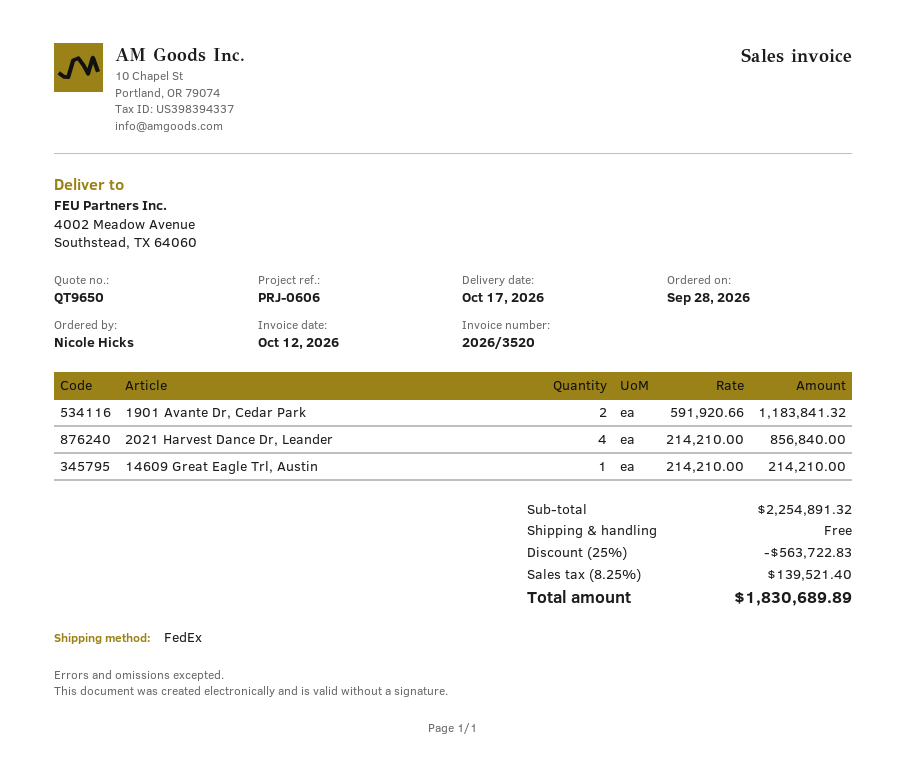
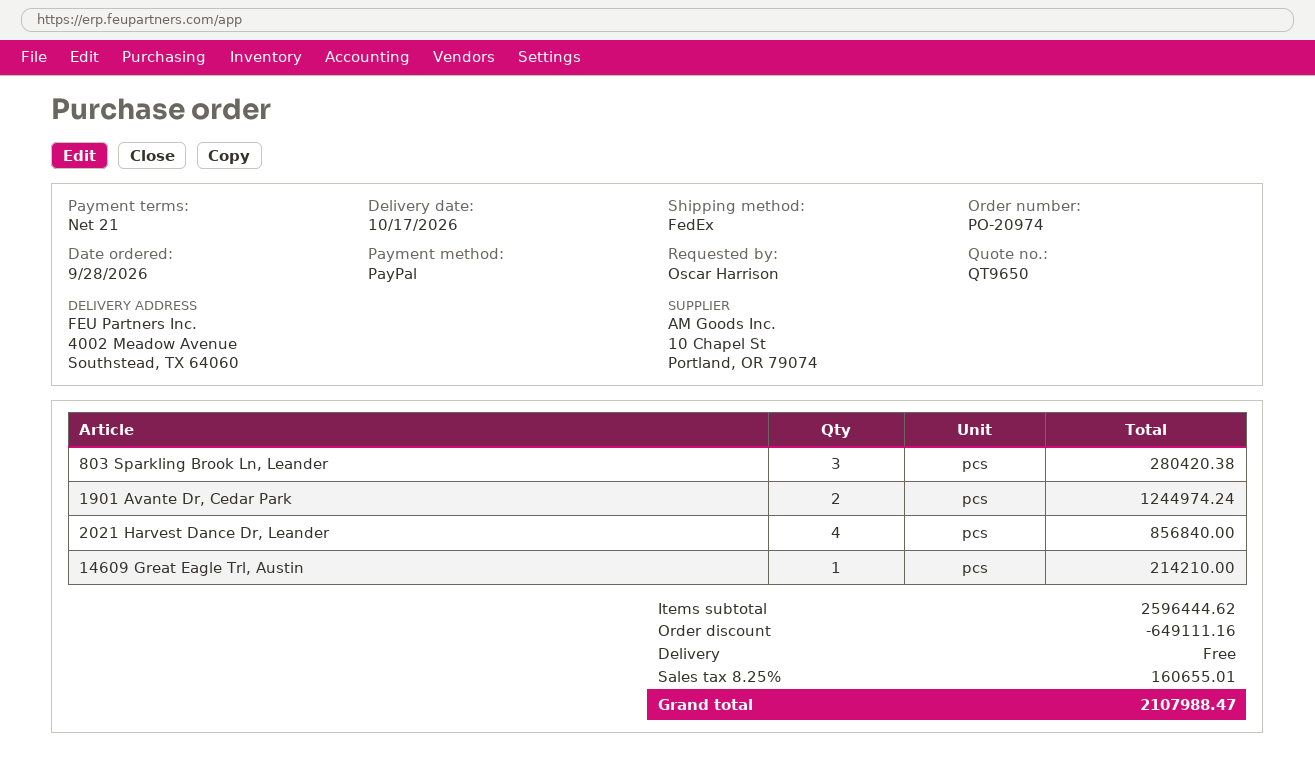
ordered by: Nicole Hicks -> Oscar Harrison
1901 Avante Dr, Cedar Park: 2 for 1183841.32 -> 2 for 1244974.24
803 Sparkling Brook Ln, Leander: none -> 3 for 280420.38
subtotal: 2254891.32 -> 2596444.62
discount: 563722.83 -> 649111.16
tax: 8.25% = 139521.40 -> 8.25% = 160655.01
total: 1830689.89 -> 2107988.47

